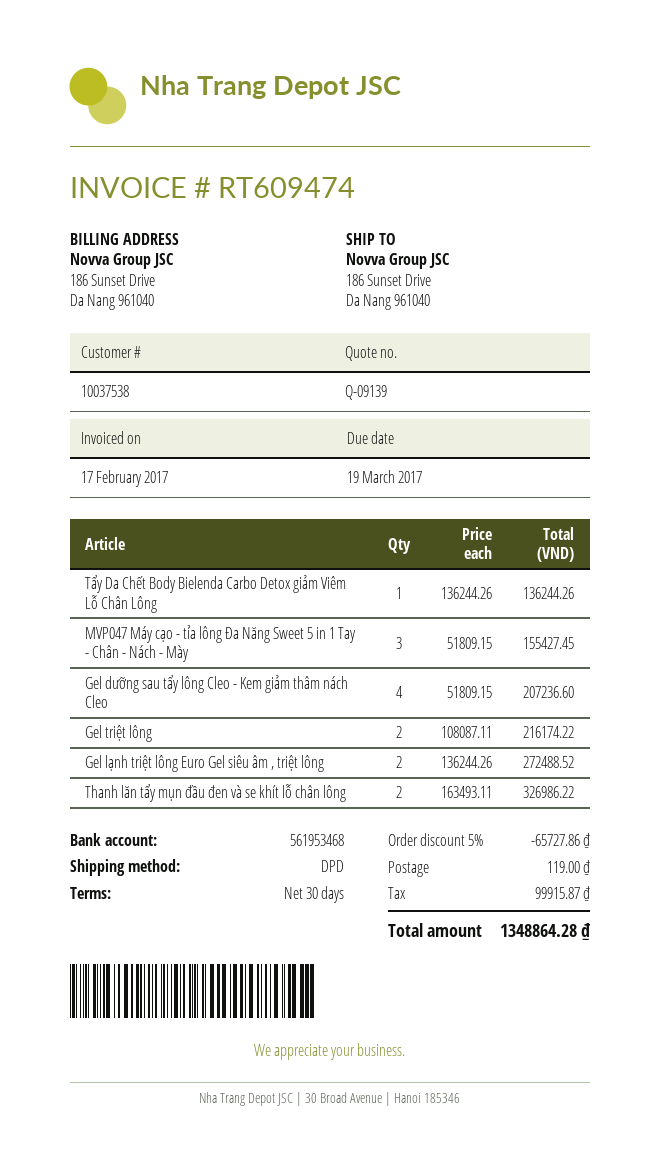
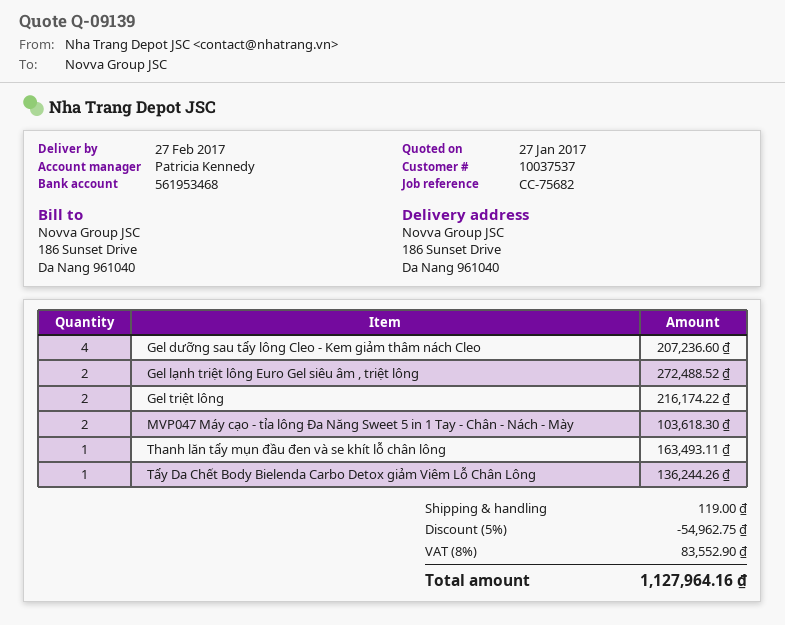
customer number: 10037538 -> 10037537
MVP047 Máy cạo - tỉa lông Đa Năng Sweet 5 in 1 Tay - Chân - Nách - Mày: 3 for 155427.45 -> 2 for 103618.30
Thanh lăn tẩy mụn đầu đen và se khít lỗ chân lông: 2 for 326986.22 -> 1 for 163493.11
discount: 5% = 65727.86 -> 5% = 54962.75
tax: 99915.87 -> 83552.90
total: 1348864.28 -> 1127964.16

